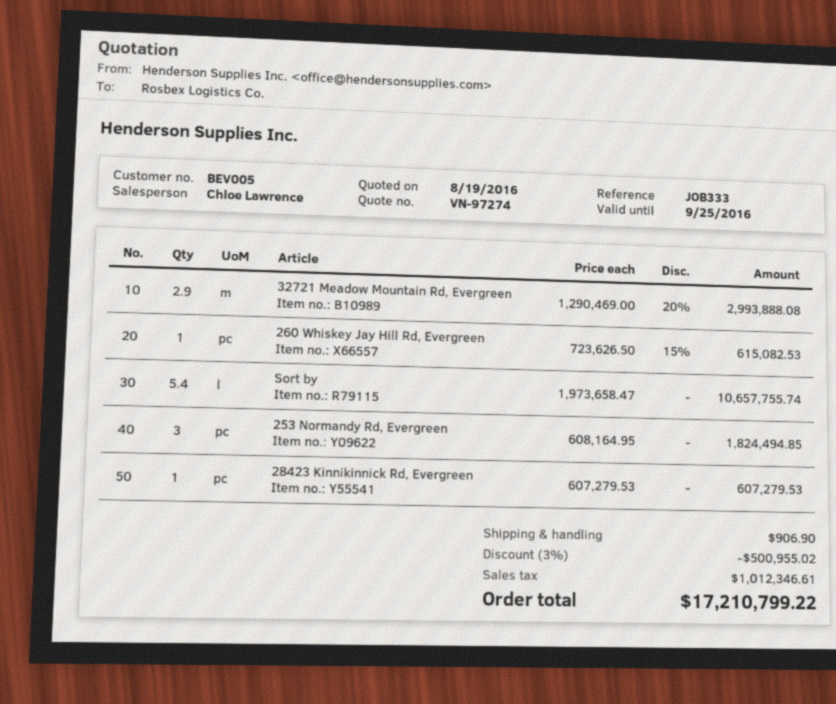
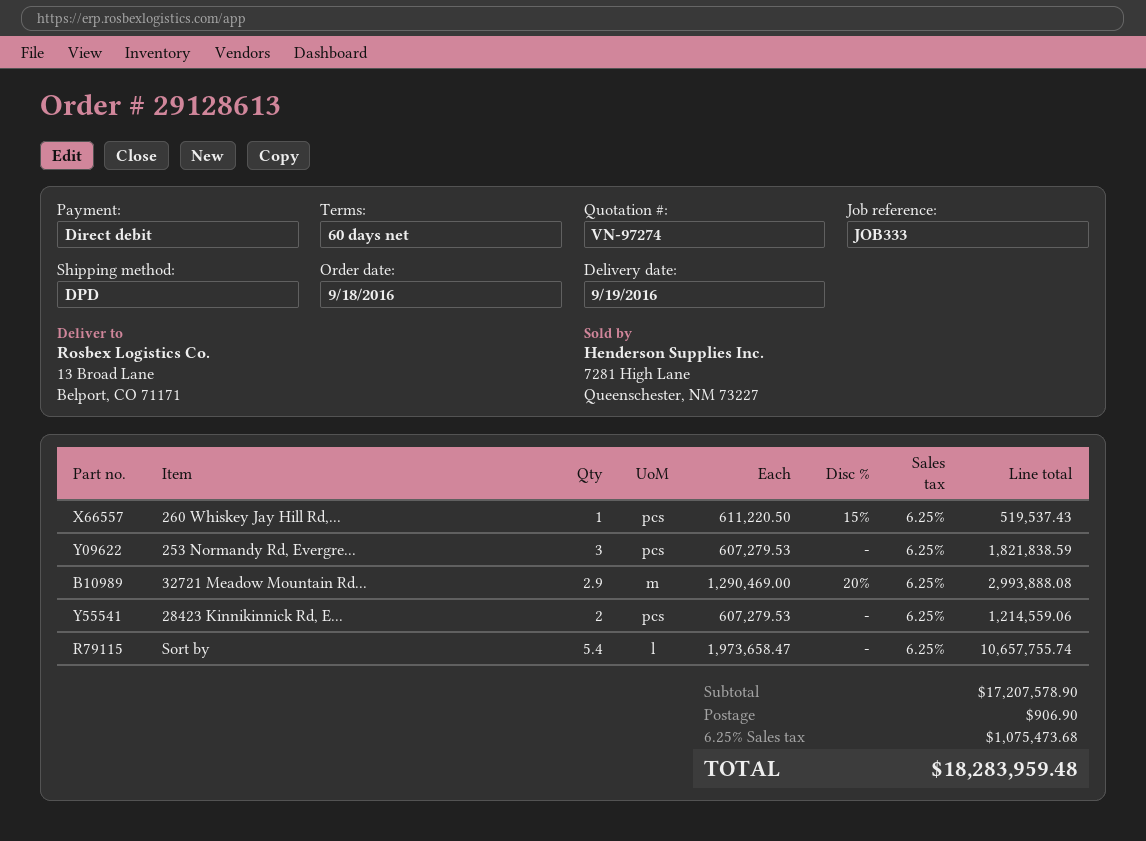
260 Whiskey Jay Hill Rd, Evergreen: 1 x 723626.50 - 15% = 615082.53 -> 1 x 611220.50 - 15% = 519537.43
253 Normandy Rd, Evergreen: 3 x 608164.95 = 1824494.85 -> 3 x 607279.53 = 1821838.59
28423 Kinnikinnick Rd, Evergreen: 1 x 607279.53 = 607279.53 -> 2 x 607279.53 = 1214559.06
discount: 3% = 500955.02 -> none
tax: 1012346.61 -> 1075473.68
total: 17210799.22 -> 18283959.48

